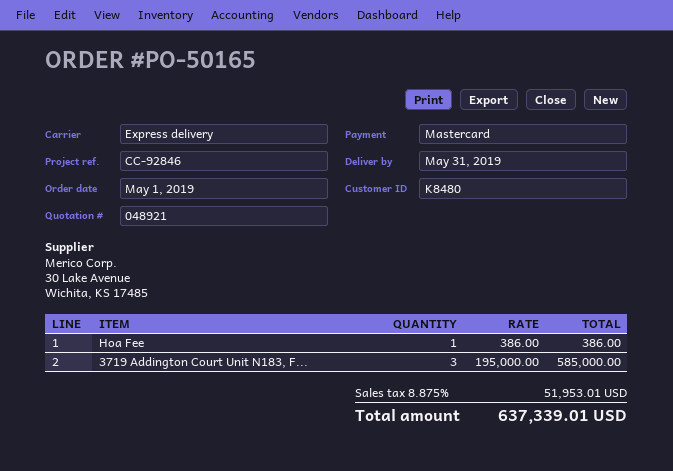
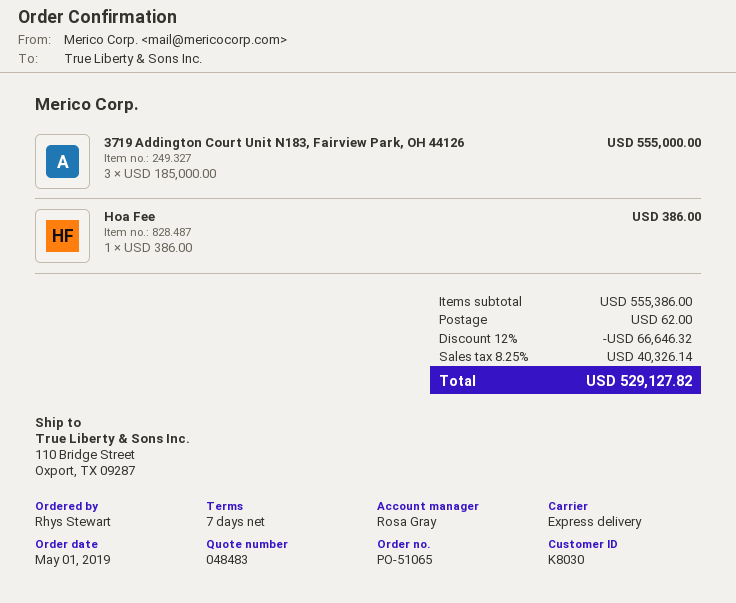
quote number: 048921 -> 048483
order number: PO-50165 -> PO-51065
customer number: K8480 -> K8030
3719 Addington Court Unit N183, F...: 3 x 195000.00 = 585000.00 -> 3 x 185000.00 = 555000.00
discount: none -> 12% = 66646.32
shipping: none -> 62.00
tax: 8.875% = 51953.01 -> 8.25% = 40326.14
total: 637339.01 -> 529127.82

